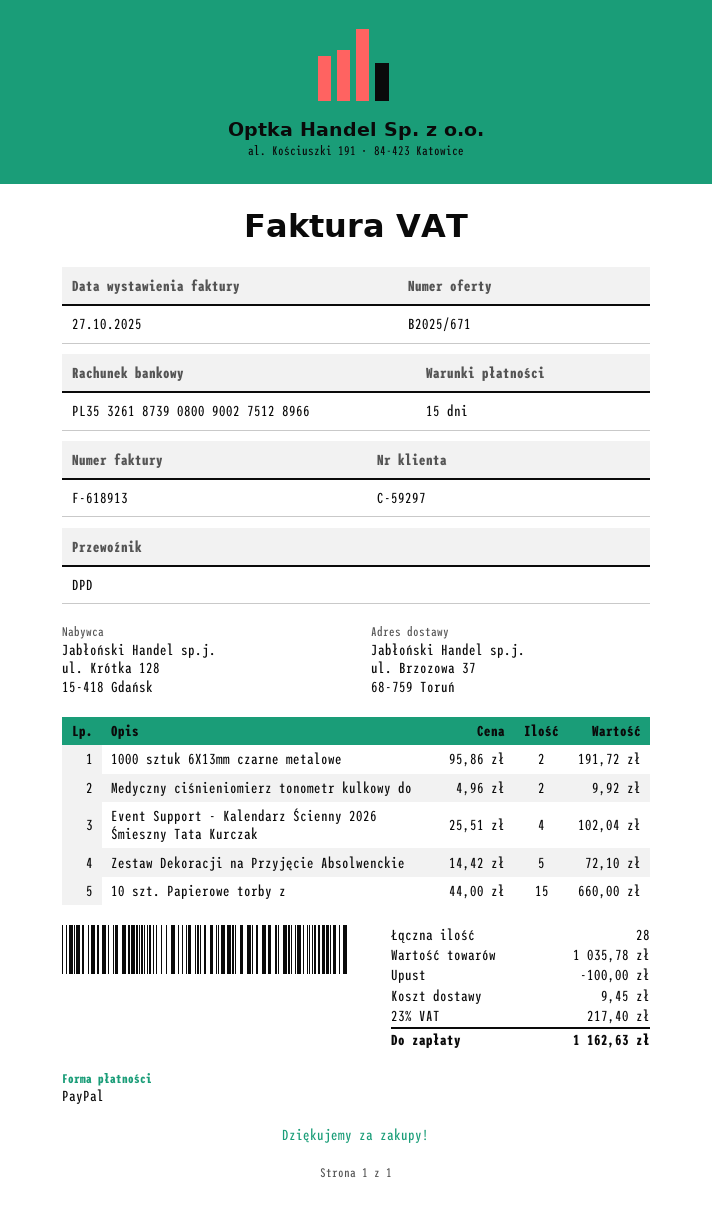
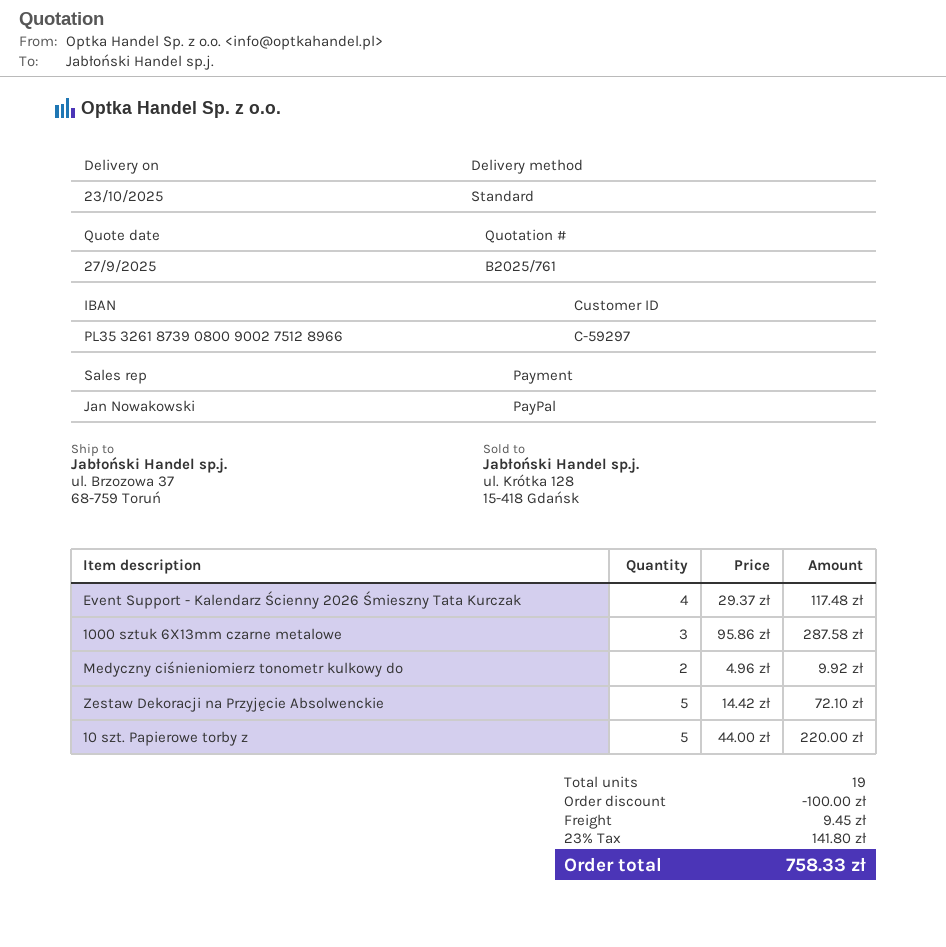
quote number: B2025/671 -> B2025/761
shipping method: DPD -> standard
1000 sztuk 6X13mm czarne metalowe: 2 x 95.86 = 191.72 -> 3 x 95.86 = 287.58
Event Support - Kalendarz Ścienny 2026 Śmieszny Tata Kurczak: 4 x 25.51 = 102.04 -> 4 x 29.37 = 117.48
10 szt. Papierowe torby z: 15 x 44.00 = 660.00 -> 5 x 44.00 = 220.00
total quantity: 28 -> 19
tax: 23% = 217.40 -> 23% = 141.80
total: 1162.63 -> 758.33

